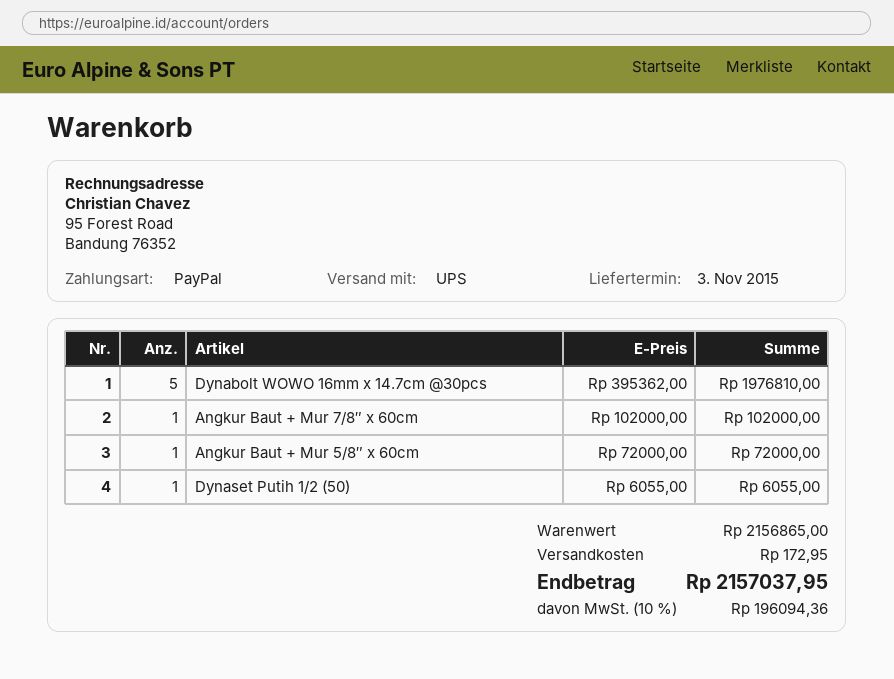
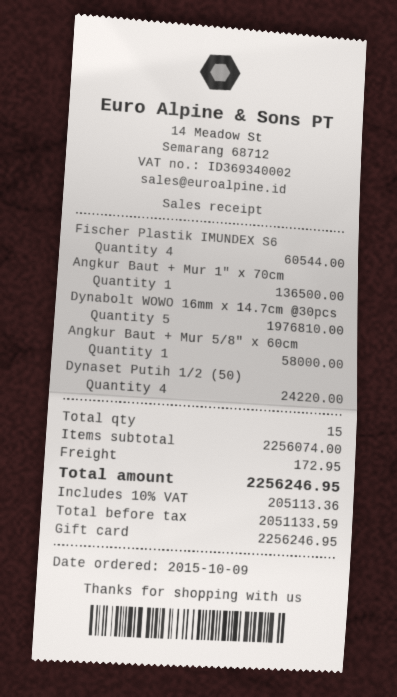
payment method: PayPal -> gift card
Angkur Baut + Mur 7/8″ x 60cm: 1 for 102000.00 -> none
Angkur Baut + Mur 5/8″ x 60cm: 1 for 72000.00 -> 1 for 58000.00
Dynaset Putih 1/2 (50): 1 for 6055.00 -> 4 for 24220.00
Fischer Plastik IMUNDEX S6: none -> 4 for 60544.00
Angkur Baut + Mur 1″ x 70cm: none -> 1 for 136500.00
subtotal: 2156865.00 -> 2256074.00
tax: 10% = 196094.36 -> 10% = 205113.36
total: 2157037.95 -> 2256246.95

